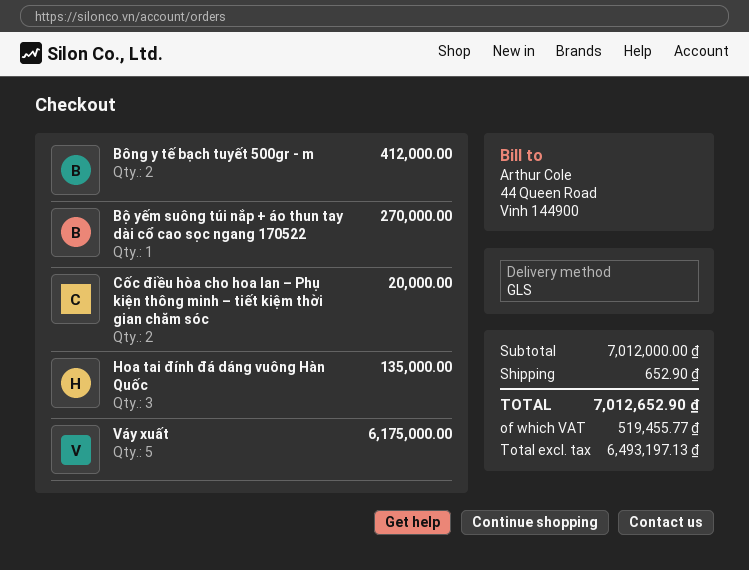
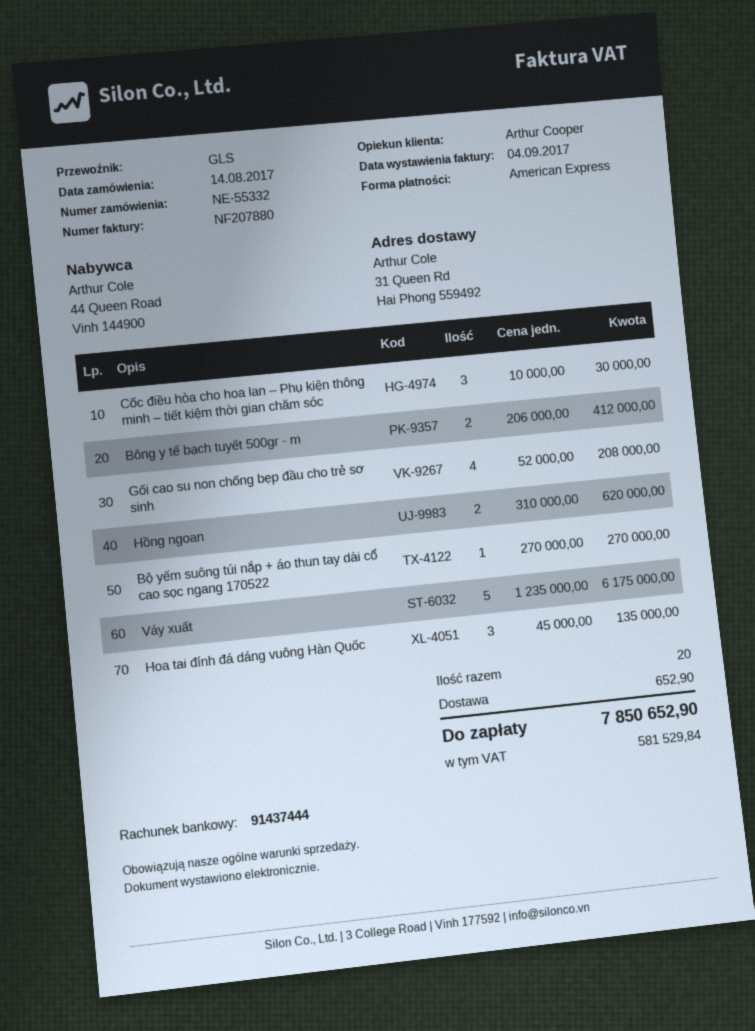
Cốc điều hòa cho hoa lan – Phụ kiện thông minh – tiết kiệm thời gian chăm sóc: 2 for 20000.00 -> 3 for 30000.00
Gối cao su non chống bẹp đầu cho trẻ sơ sinh: none -> 4 for 208000.00
Hồng ngoan: none -> 2 for 620000.00
tax: 519455.77 -> 581529.84
total: 7012652.90 -> 7850652.90

